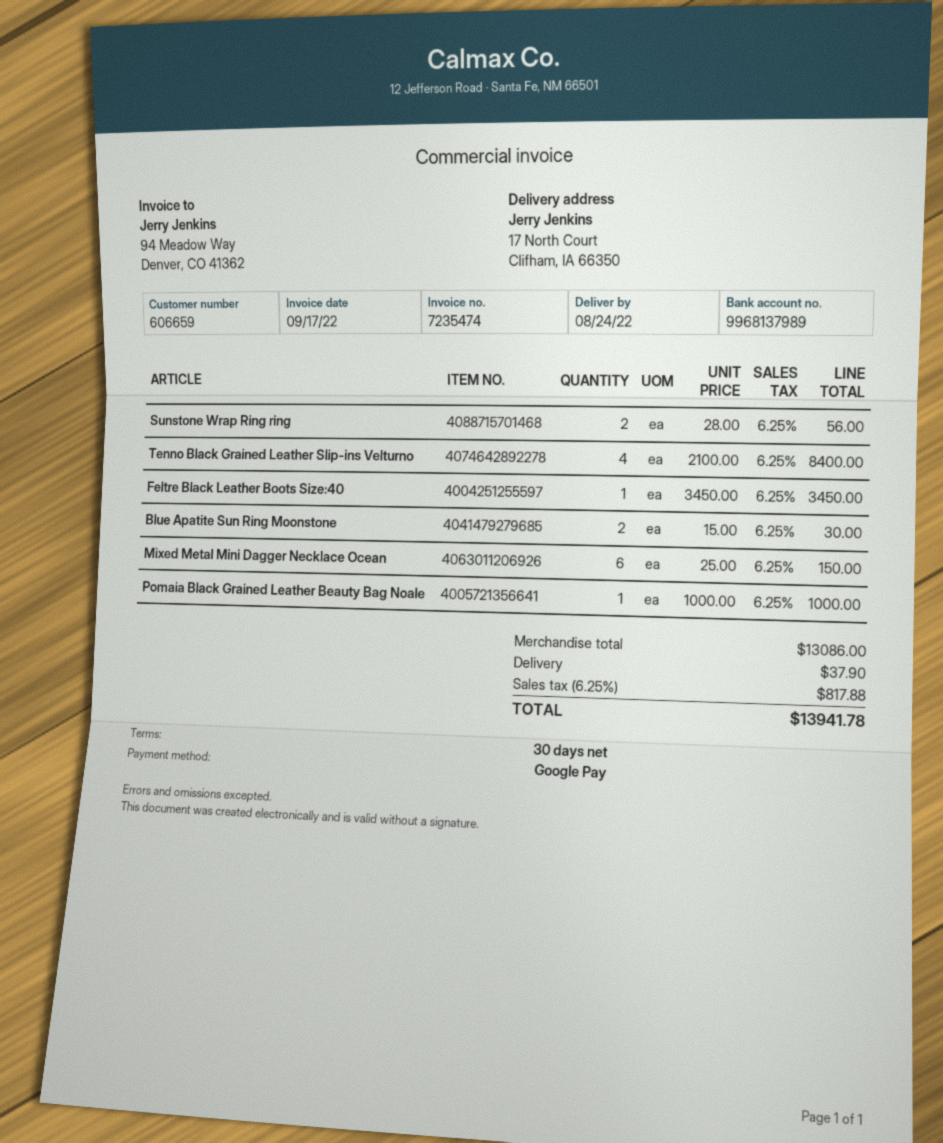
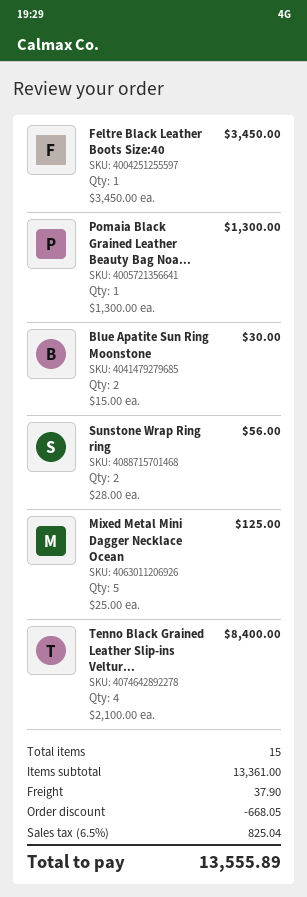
Mixed Metal Mini Dagger Necklace Ocean: 6 x 25.00 = 150.00 -> 5 x 25.00 = 125.00
Pomaia Black Grained Leather Beauty Bag Noale: 1 x 1000.00 = 1000.00 -> 1 x 1300.00 = 1300.00
subtotal: 13086.00 -> 13361.00
discount: none -> 668.05
tax: 6.25% = 817.88 -> 6.5% = 825.04
total: 13941.78 -> 13555.89

